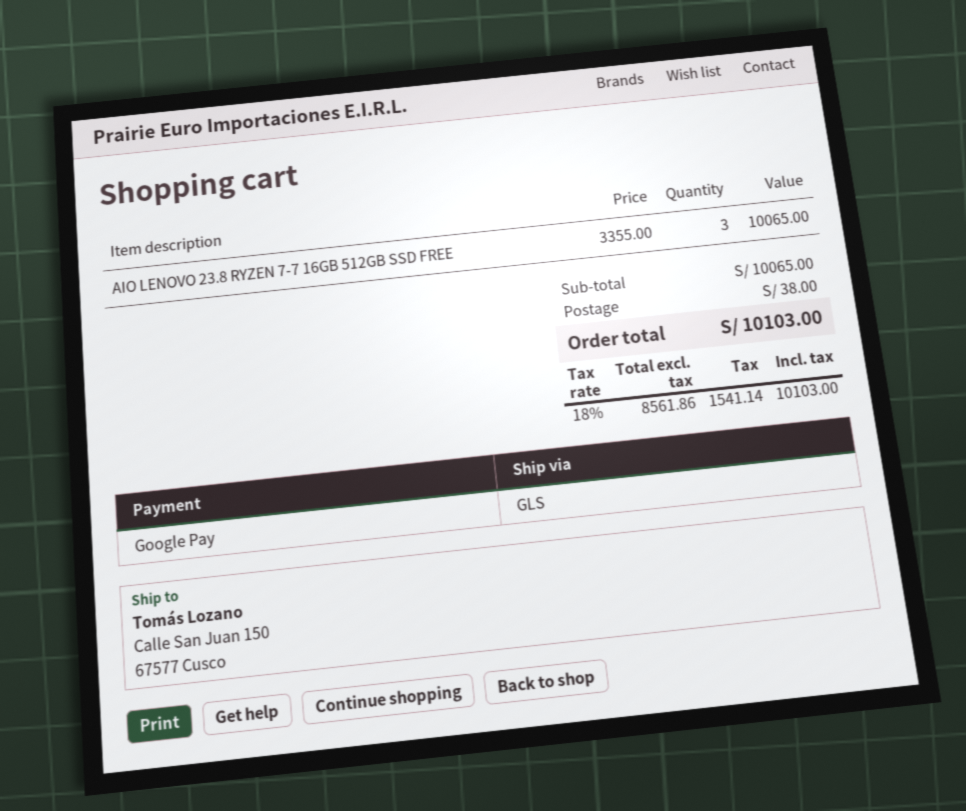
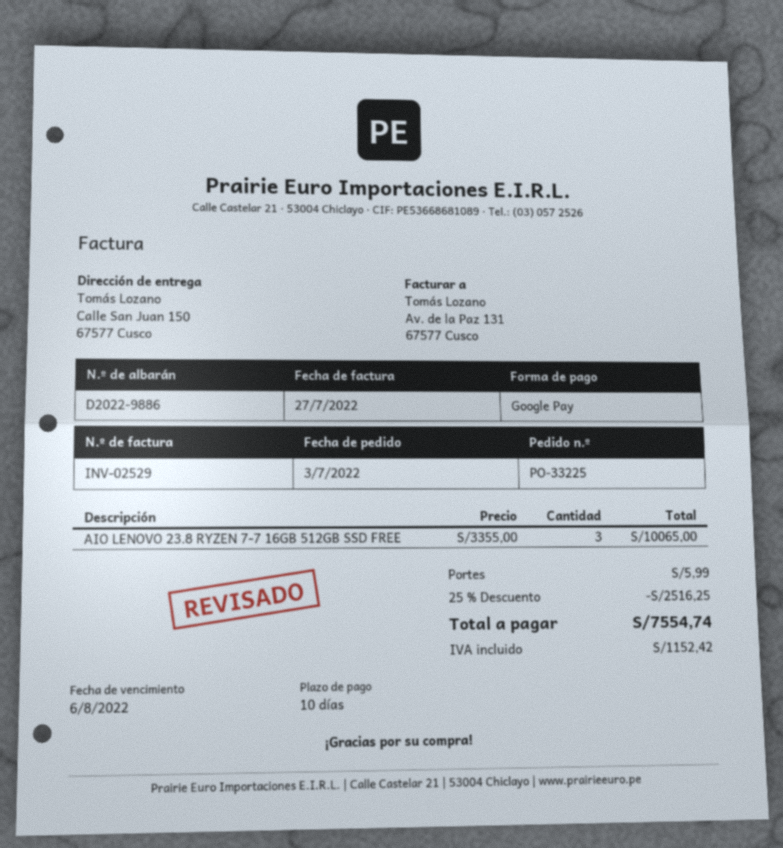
discount: none -> 25% = 2516.25
shipping: 38.00 -> 5.99
tax: 1541.14 -> 1152.42
total: 10103.00 -> 7554.74

